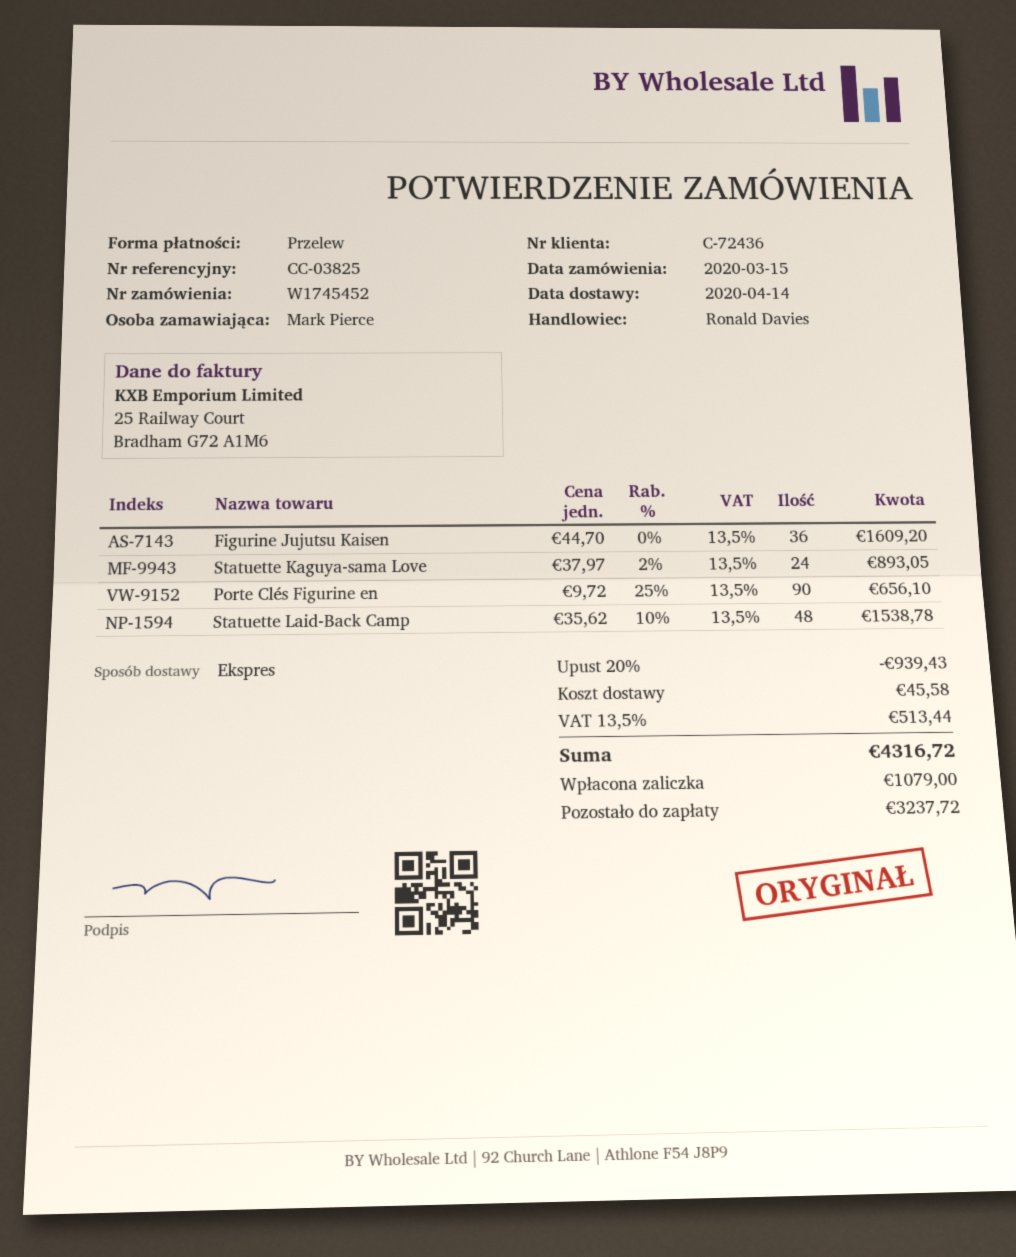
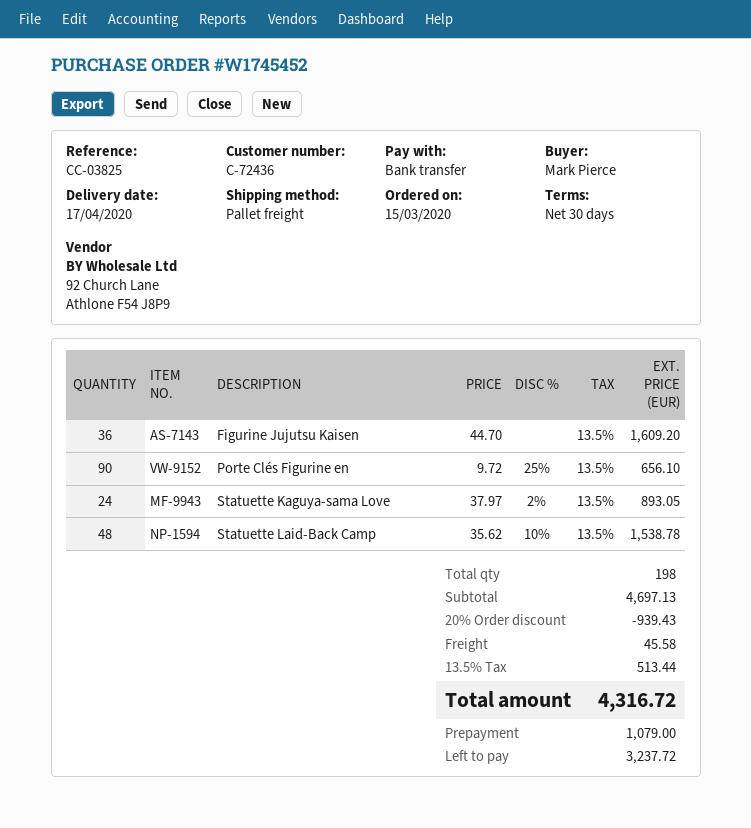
delivery date: 2020-04-14 -> 2020-04-17
shipping method: express -> pallet freight

